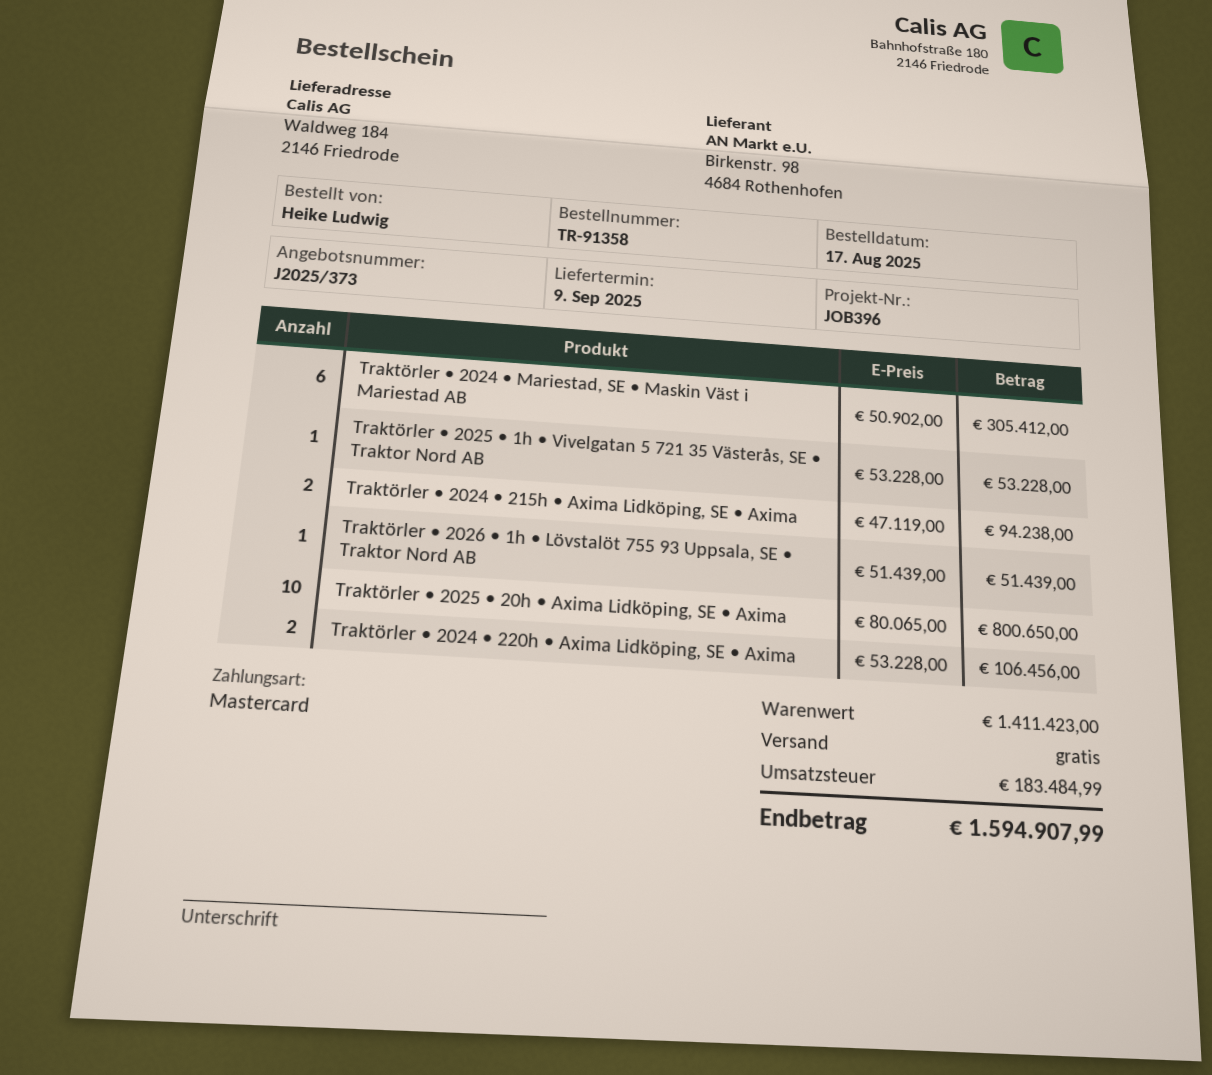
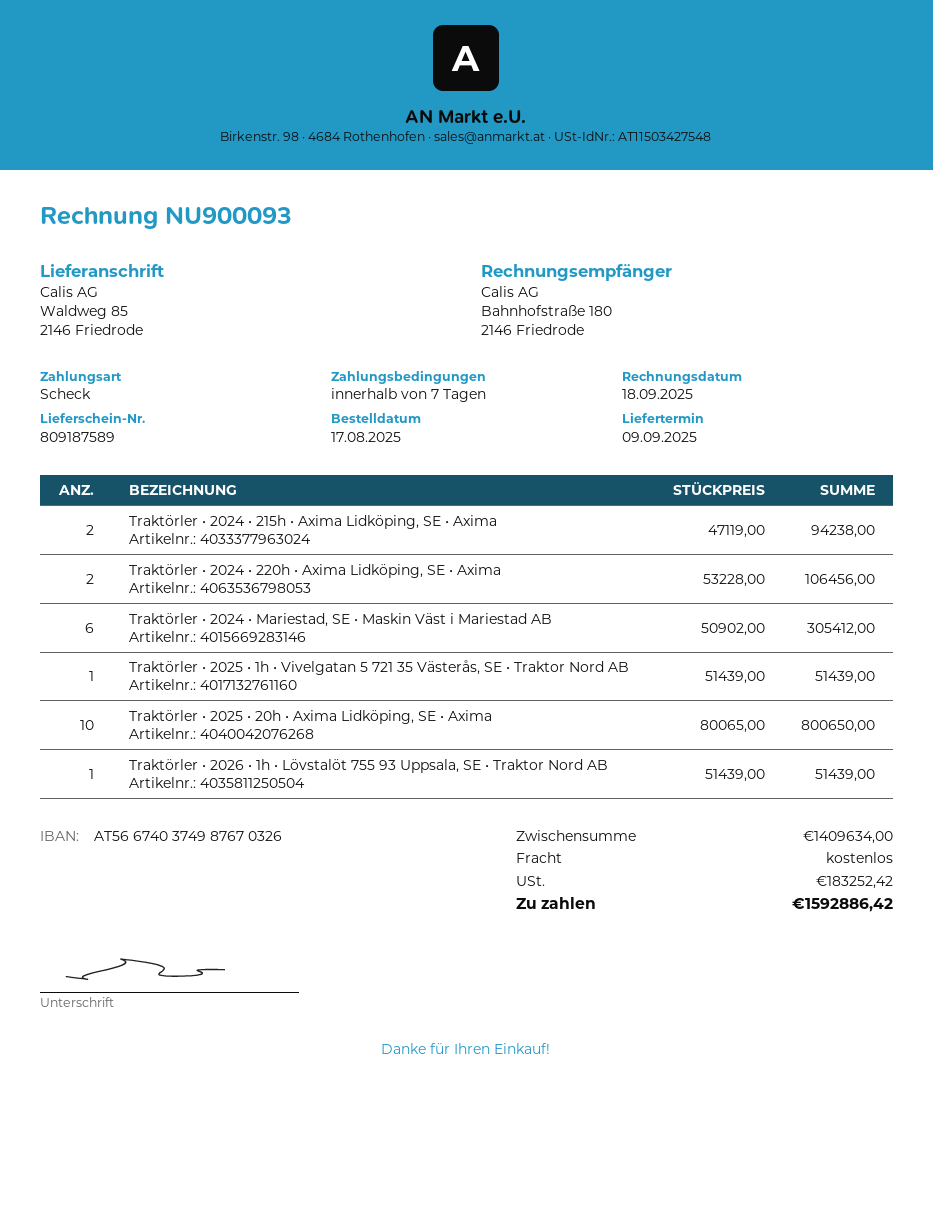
payment method: Mastercard -> cheque
ship to: Waldweg 184, 2146 Friedrode -> Waldweg 85, 2146 Friedrode
Traktörler • 2025 • 1h • Vivelgatan 5 721 35 Västerås, SE • Traktor Nord AB: 1 x 53228.00 = 53228.00 -> 1 x 51439.00 = 51439.00
subtotal: 1411423.00 -> 1409634.00
tax: 183484.99 -> 183252.42
total: 1594907.99 -> 1592886.42

